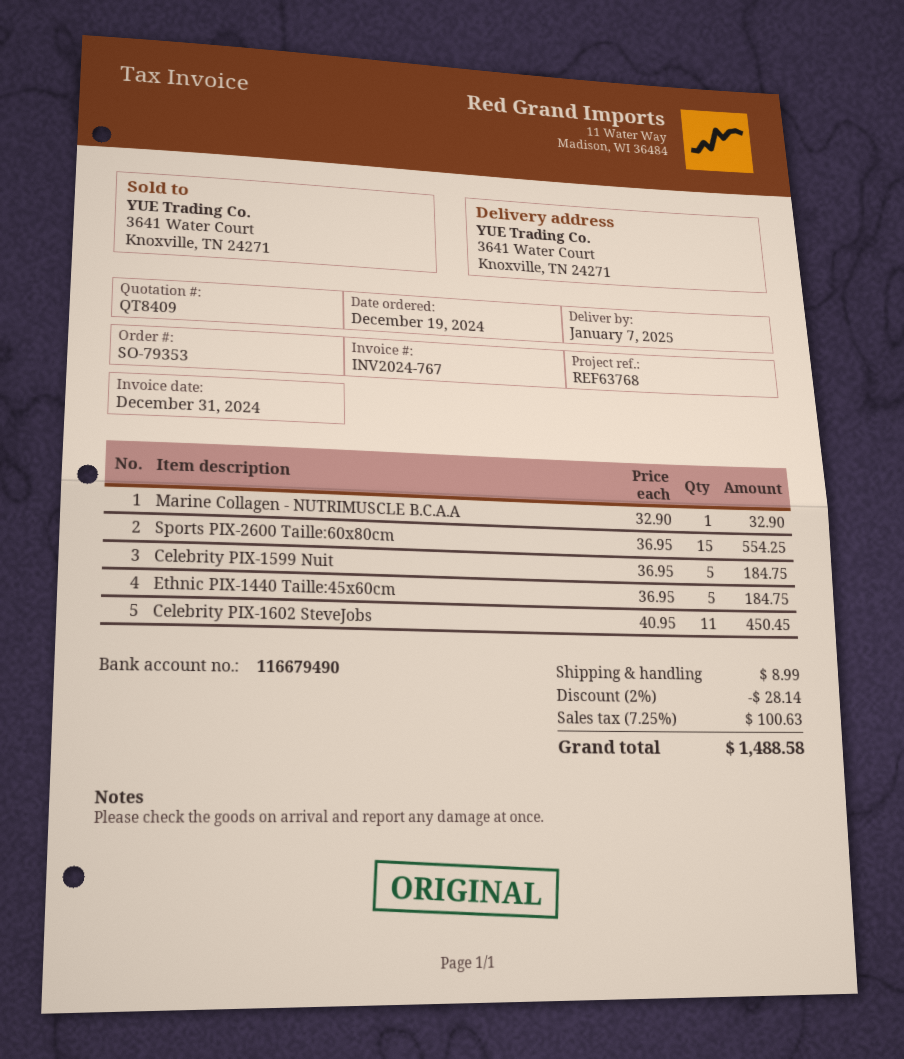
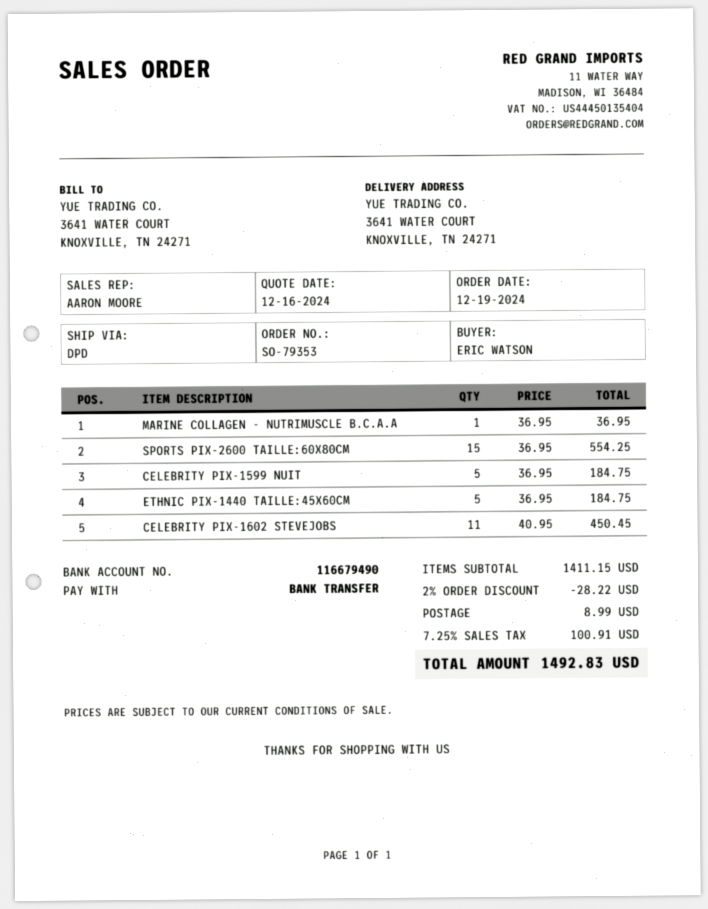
Marine Collagen - NUTRIMUSCLE B.C.A.A: 1 x 32.90 = 32.90 -> 1 x 36.95 = 36.95
discount: 2% = 28.14 -> 2% = 28.22
tax: 7.25% = 100.63 -> 7.25% = 100.91
total: 1488.58 -> 1492.83

